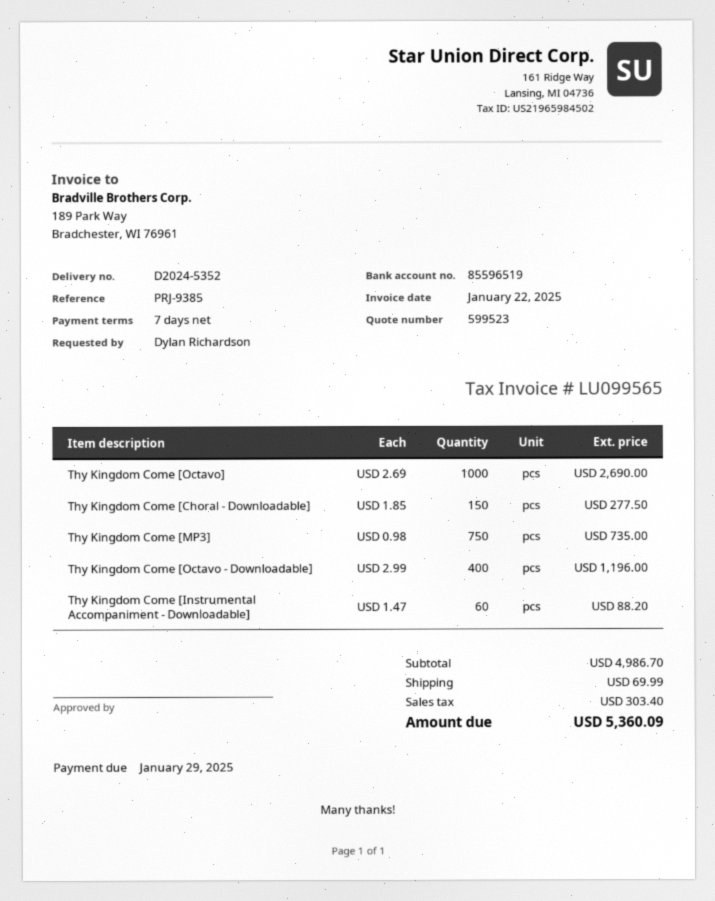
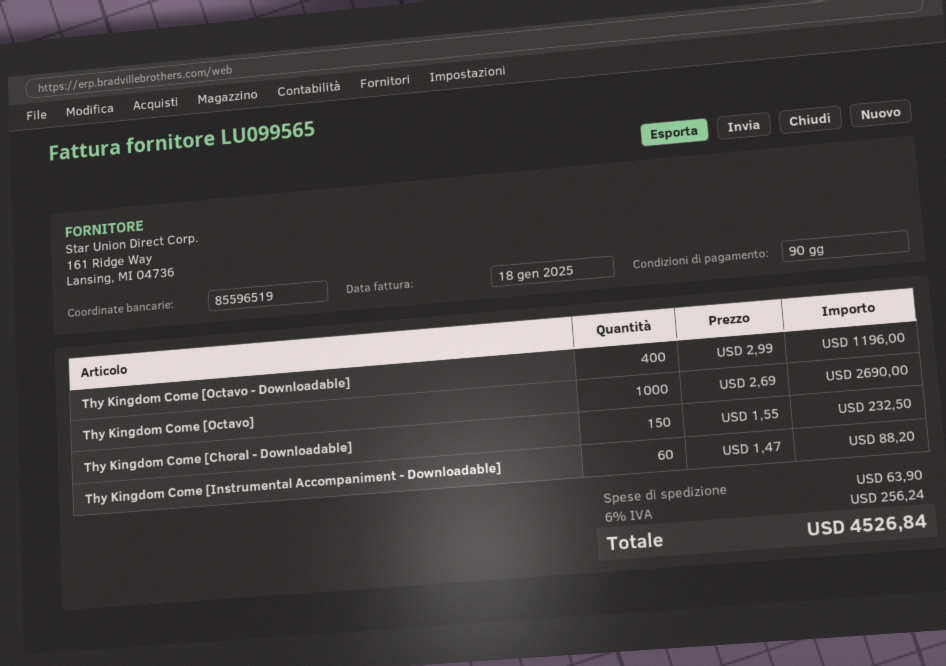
invoice date: 2025-01-22 -> 2025-01-18
payment terms: 7 days -> 90 days
Thy Kingdom Come [Choral - Downloadable]: 150 x 1.85 = 277.50 -> 150 x 1.55 = 232.50
Thy Kingdom Come [MP3]: 750 x 0.98 = 735.00 -> none
shipping: 69.99 -> 63.90
tax: 303.40 -> 256.24
total: 5360.09 -> 4526.84

